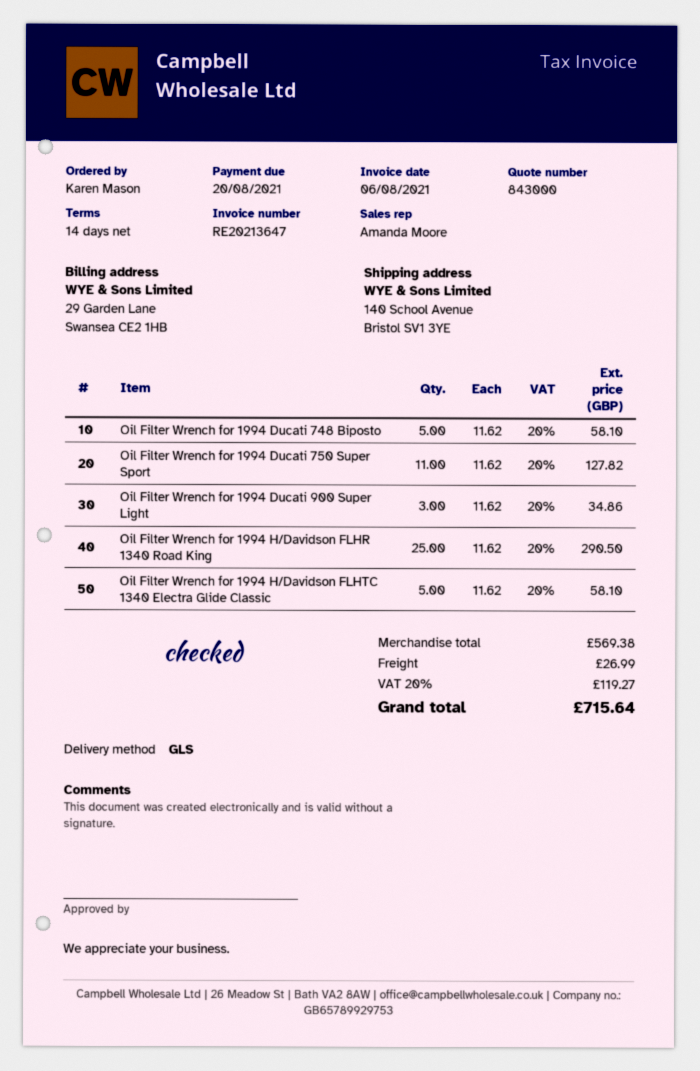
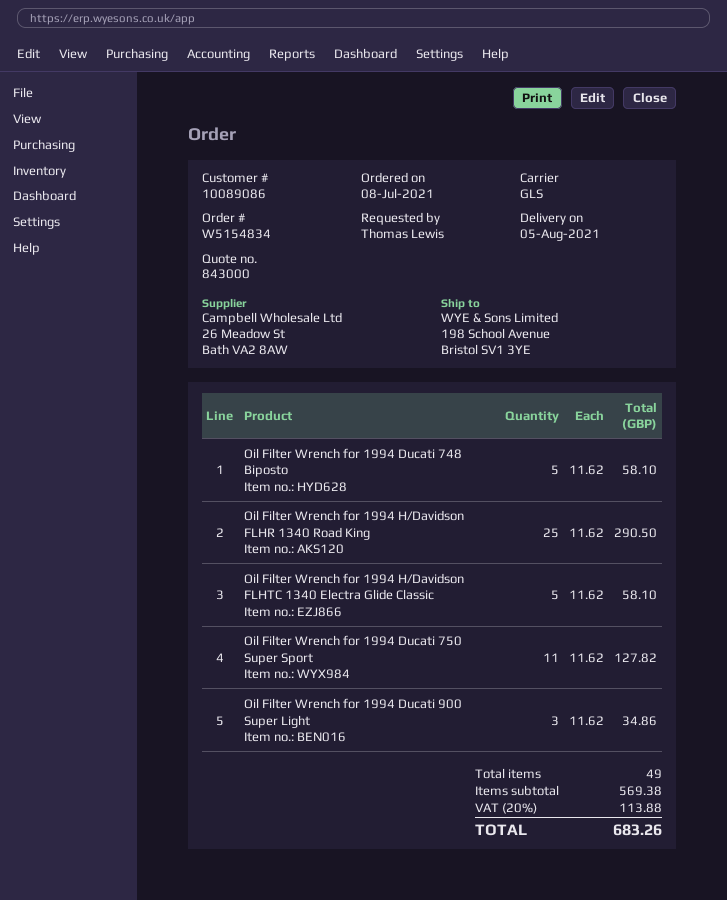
ordered by: Karen Mason -> Thomas Lewis
ship to: 140 School Avenue, Bristol SV1 3YE -> 198 School Avenue, Bristol SV1 3YE
shipping: 26.99 -> none
tax: 20% = 119.27 -> 20% = 113.88
total: 715.64 -> 683.26

